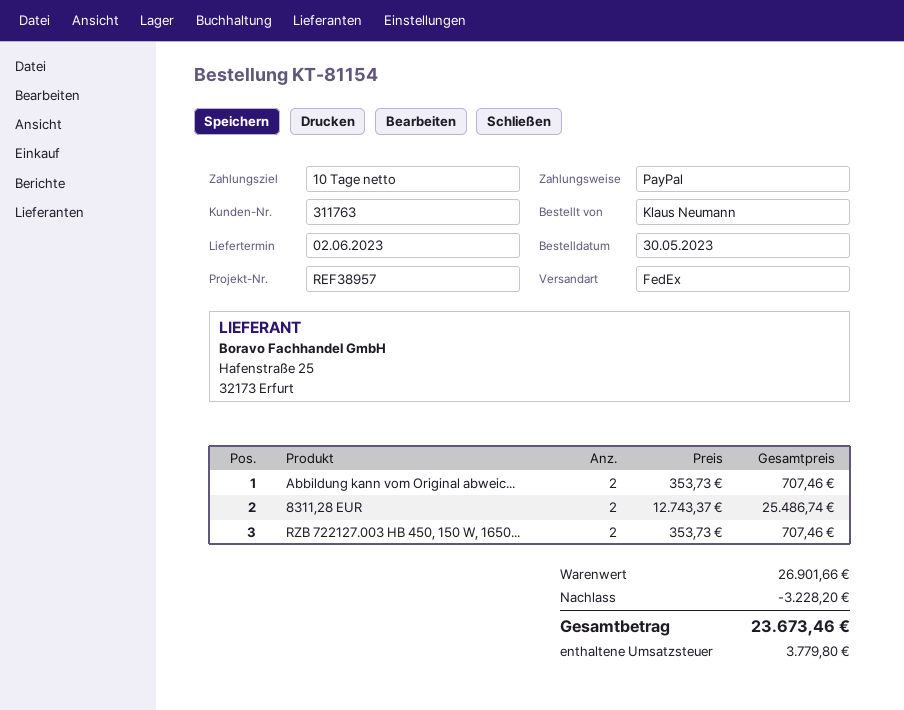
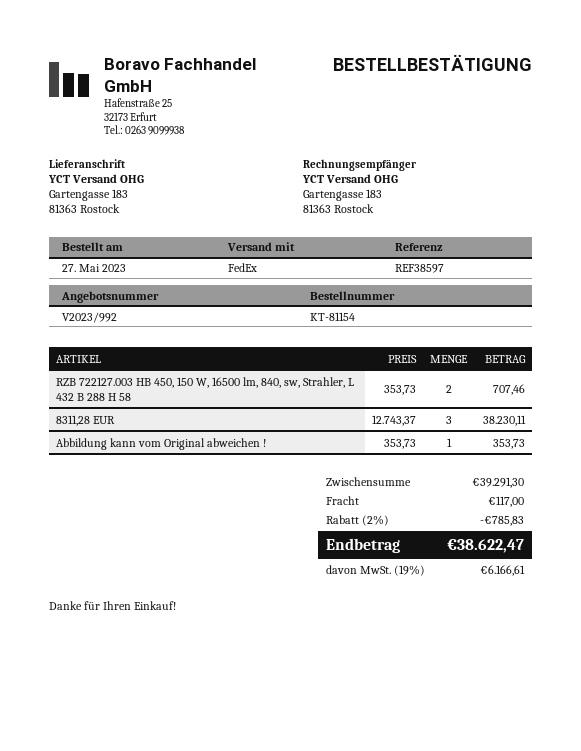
order date: 2023-05-30 -> 2023-05-27
reference: REF38957 -> REF38597
Abbildung kann vom Original abweic...: 2 x 353.73 = 707.46 -> 1 x 353.73 = 353.73
8311,28 EUR: 2 x 12743.37 = 25486.74 -> 3 x 12743.37 = 38230.11
subtotal: 26901.66 -> 39291.30
discount: 3228.20 -> 785.83
shipping: none -> 117.00
tax: 3779.80 -> 6166.61
total: 23673.46 -> 38622.47

